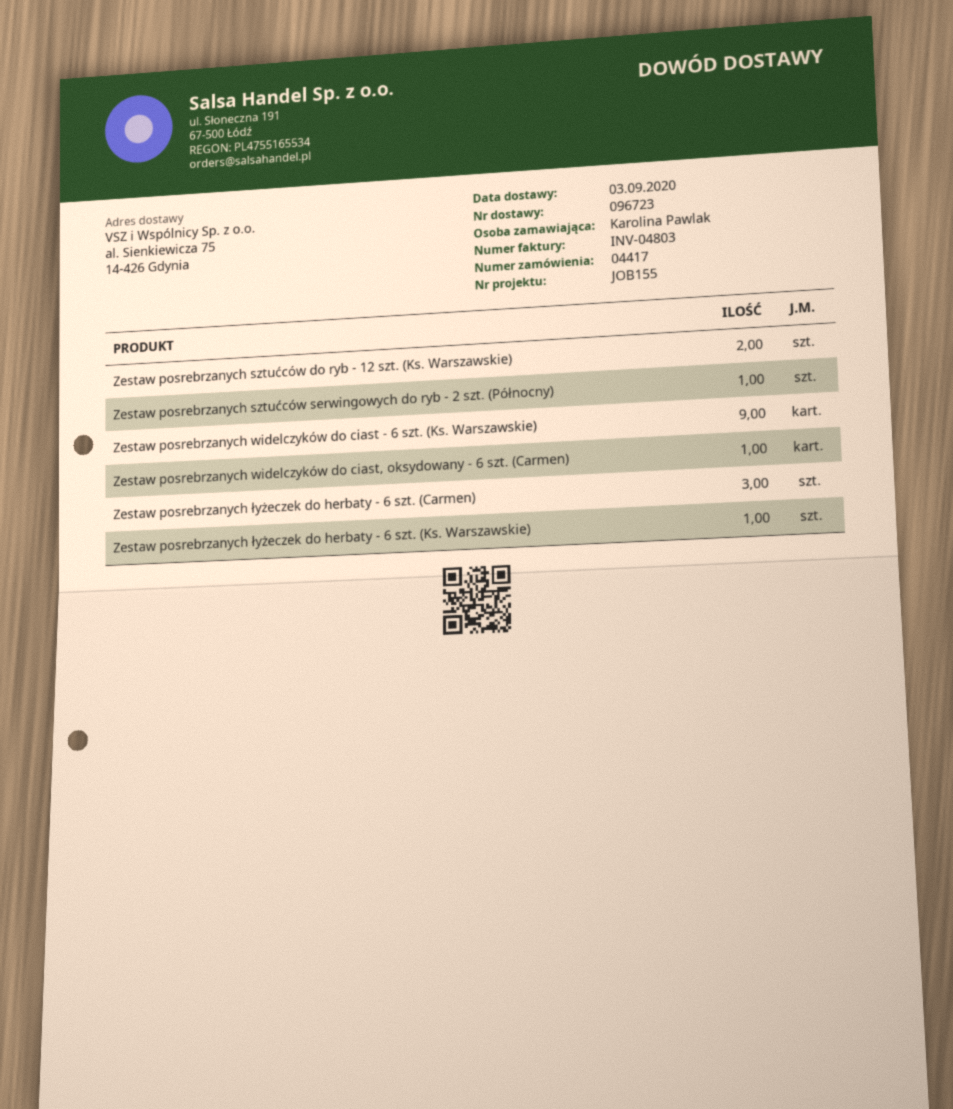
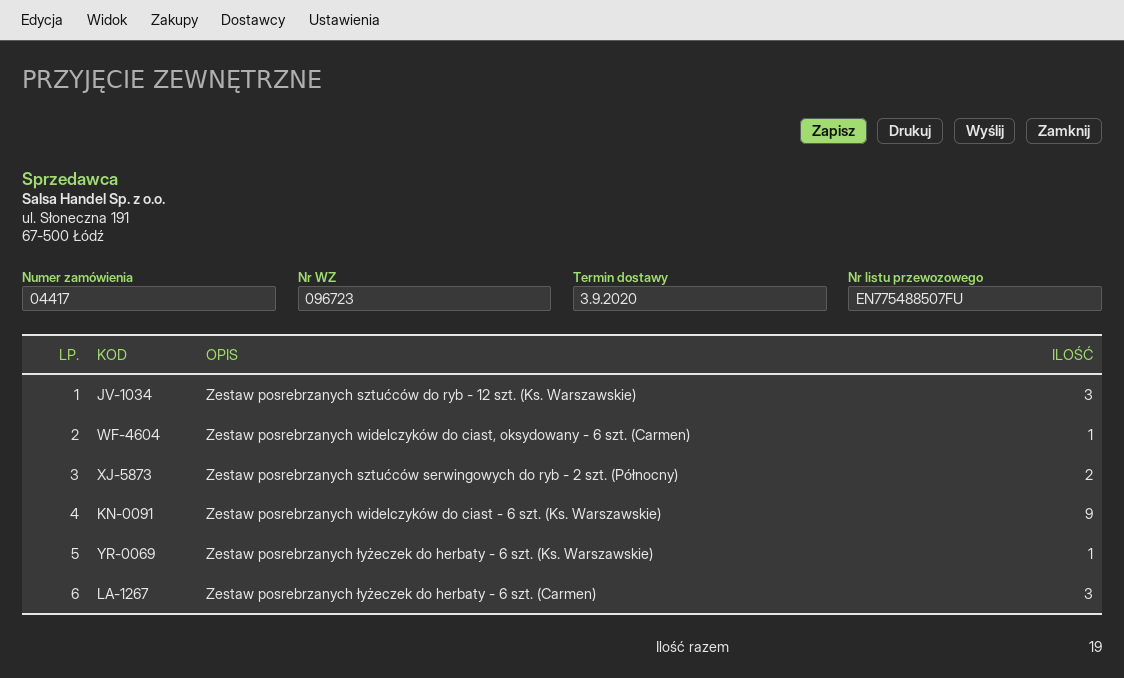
Zestaw posrebrzanych sztućców do ryb - 12 szt. (Ks. Warszawskie): 2 -> 3
Zestaw posrebrzanych sztućców serwingowych do ryb - 2 szt. (Północny): 1 -> 2

